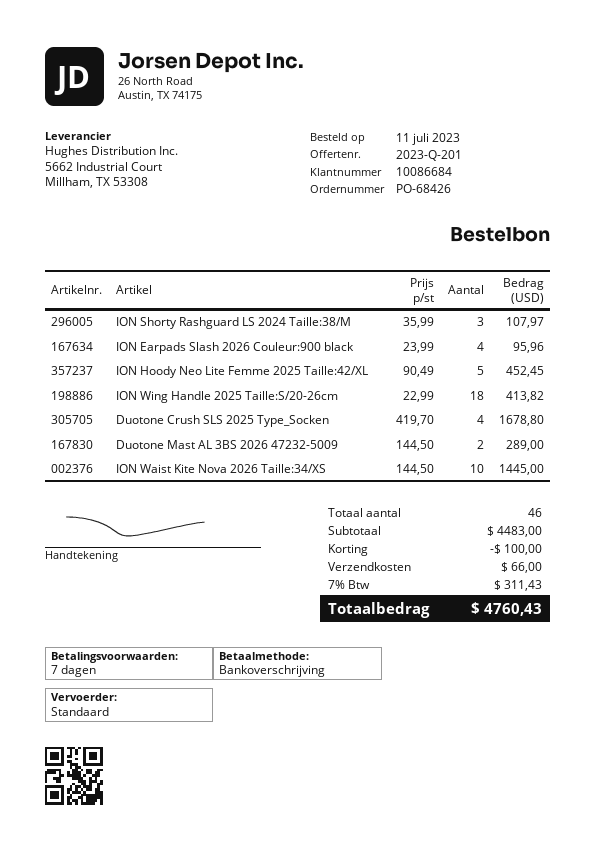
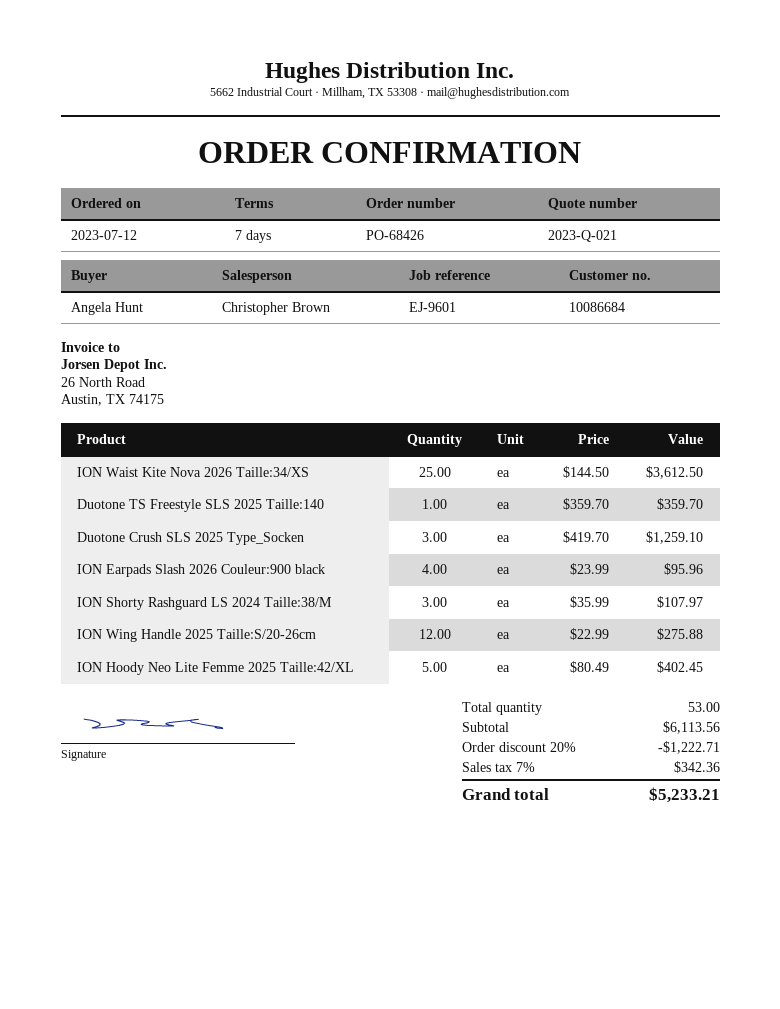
quote number: 2023-Q-201 -> 2023-Q-021
order date: 2023-07-11 -> 2023-07-12
ION Hoody Neo Lite Femme 2025 Taille:42/XL: 5 x 90.49 = 452.45 -> 5 x 80.49 = 402.45
ION Wing Handle 2025 Taille:S/20-26cm: 18 x 22.99 = 413.82 -> 12 x 22.99 = 275.88
Duotone Crush SLS 2025 Type_Socken: 4 x 419.70 = 1678.80 -> 3 x 419.70 = 1259.10
Duotone Mast AL 3BS 2026 47232-5009: 2 x 144.50 = 289.00 -> none
ION Waist Kite Nova 2026 Taille:34/XS: 10 x 144.50 = 1445.00 -> 25 x 144.50 = 3612.50
Duotone TS Freestyle SLS 2025 Taille:140: none -> 1 x 359.70 = 359.70
total quantity: 46 -> 53
subtotal: 4483.00 -> 6113.56
discount: 100.00 -> 1222.71
shipping: 66.00 -> none
tax: 7% = 311.43 -> 7% = 342.36
total: 4760.43 -> 5233.21

